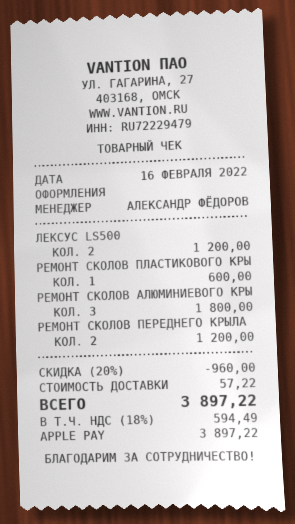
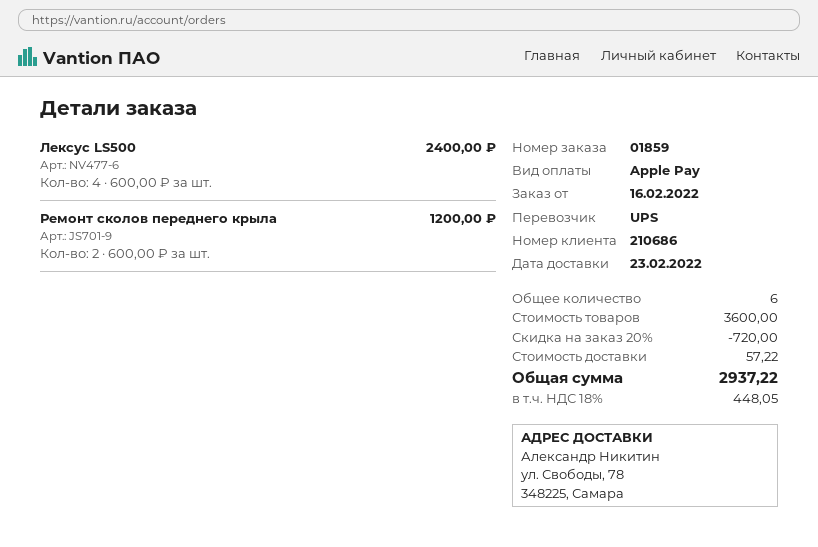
ЛЕКСУС LS500: 2 for 1200.00 -> 4 for 2400.00
РЕМОНТ СКОЛОВ ПЛАСТИКОВОГО КРЫ: 1 for 600.00 -> none
РЕМОНТ СКОЛОВ АЛЮМИНИЕВОГО КРЫ: 3 for 1800.00 -> none
discount: 20% = 960.00 -> 20% = 720.00
tax: 18% = 594.49 -> 18% = 448.05
total: 3897.22 -> 2937.22

